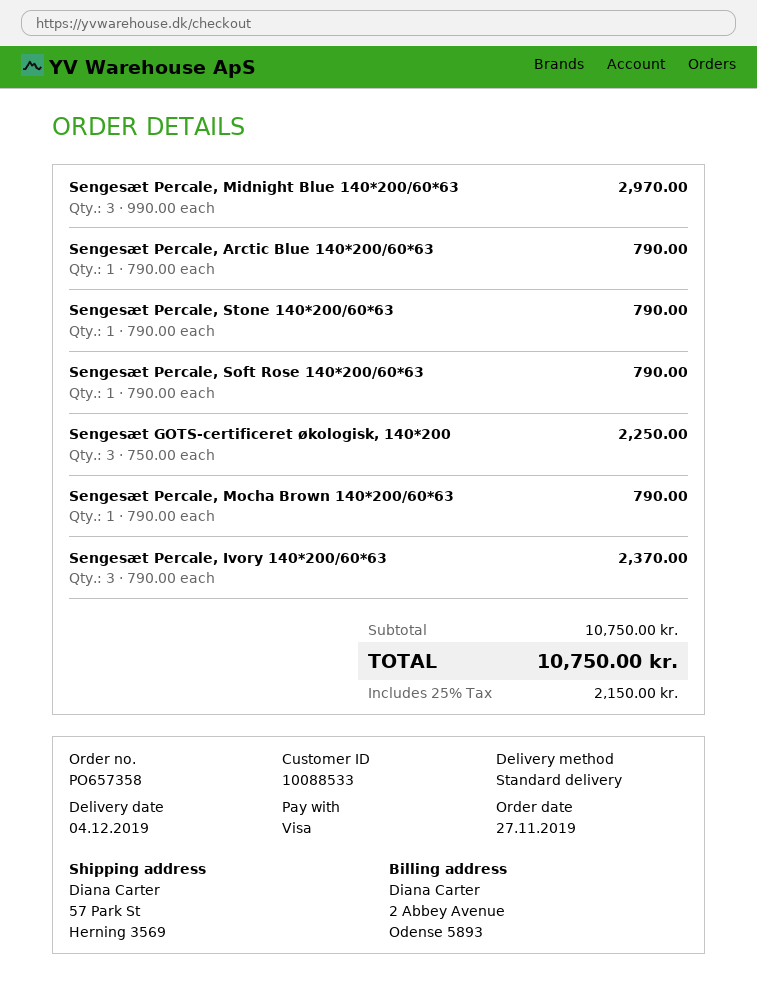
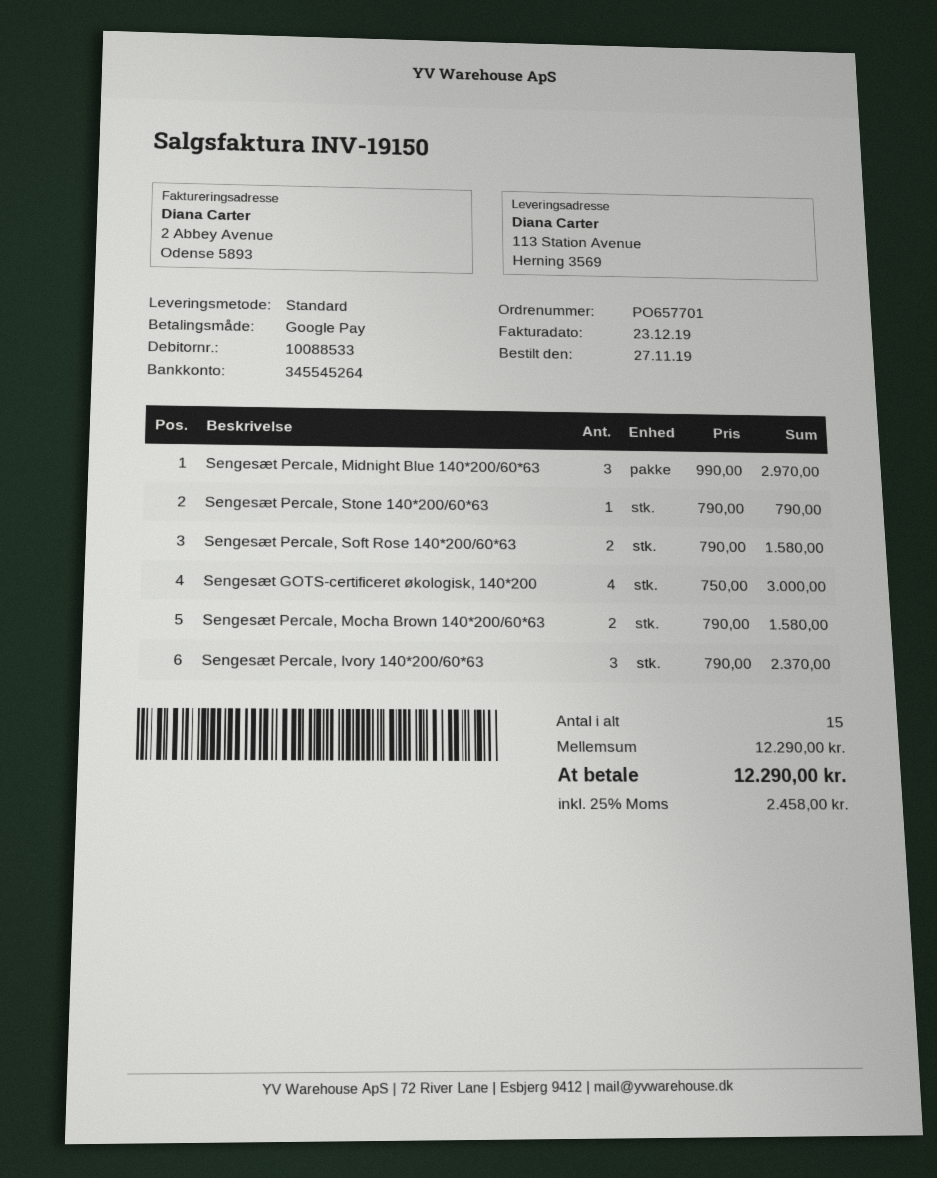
order number: PO657358 -> PO657701
payment method: Visa -> Google Pay
ship to: 57 Park St, Herning 3569 -> 113 Station Avenue, Herning 3569
Sengesæt Percale, Arctic Blue 140*200/60*63: 1 x 790.00 = 790.00 -> none
Sengesæt Percale, Soft Rose 140*200/60*63: 1 x 790.00 = 790.00 -> 2 x 790.00 = 1580.00
Sengesæt GOTS-certificeret økologisk, 140*200: 3 x 750.00 = 2250.00 -> 4 x 750.00 = 3000.00
Sengesæt Percale, Mocha Brown 140*200/60*63: 1 x 790.00 = 790.00 -> 2 x 790.00 = 1580.00
subtotal: 10750.00 -> 12290.00
tax: 25% = 2150.00 -> 25% = 2458.00
total: 10750.00 -> 12290.00

